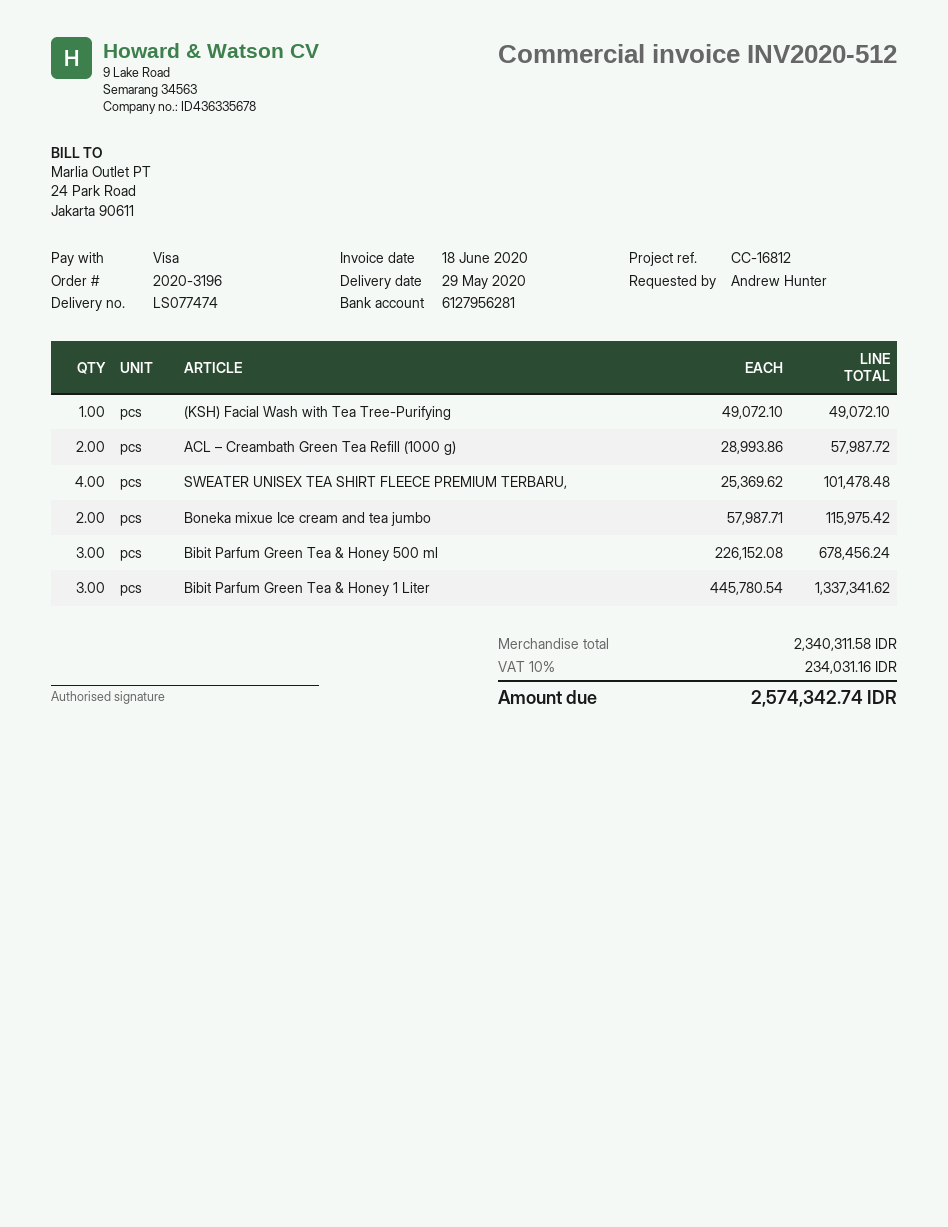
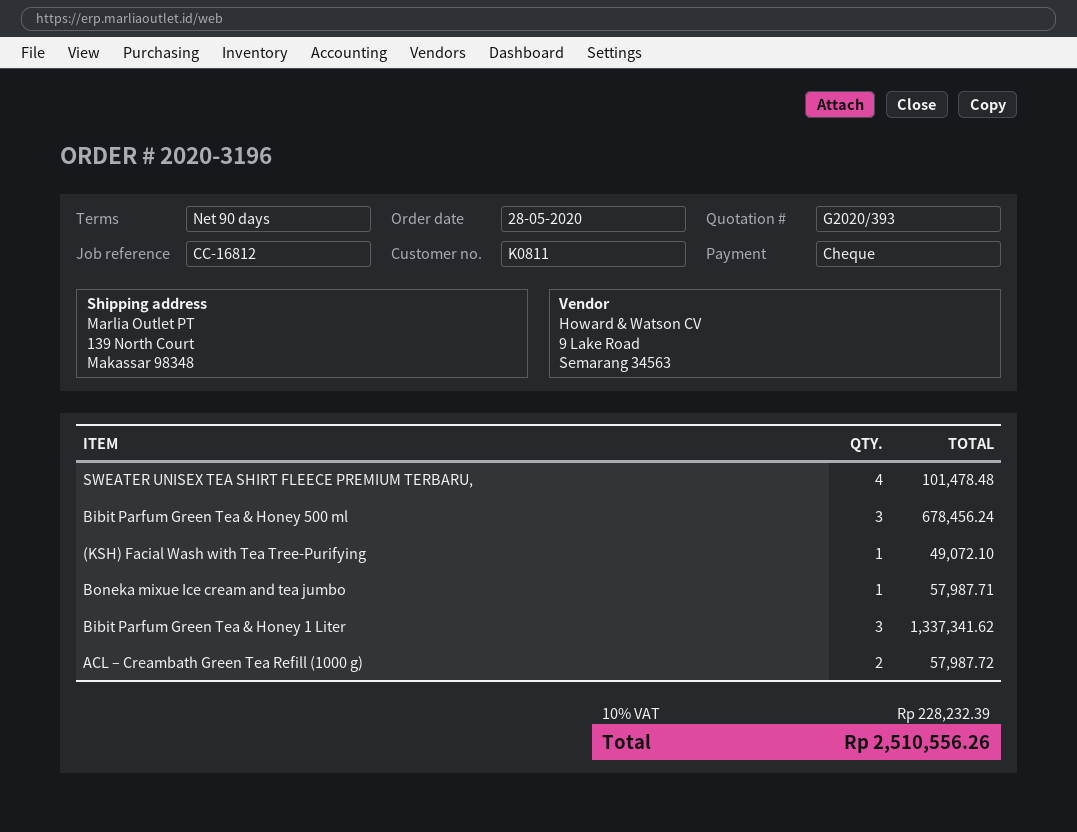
payment method: Visa -> cheque
Boneka mixue Ice cream and tea jumbo: 2 for 115975.42 -> 1 for 57987.71
tax: 10% = 234031.16 -> 10% = 228232.39
total: 2574342.74 -> 2510556.26

